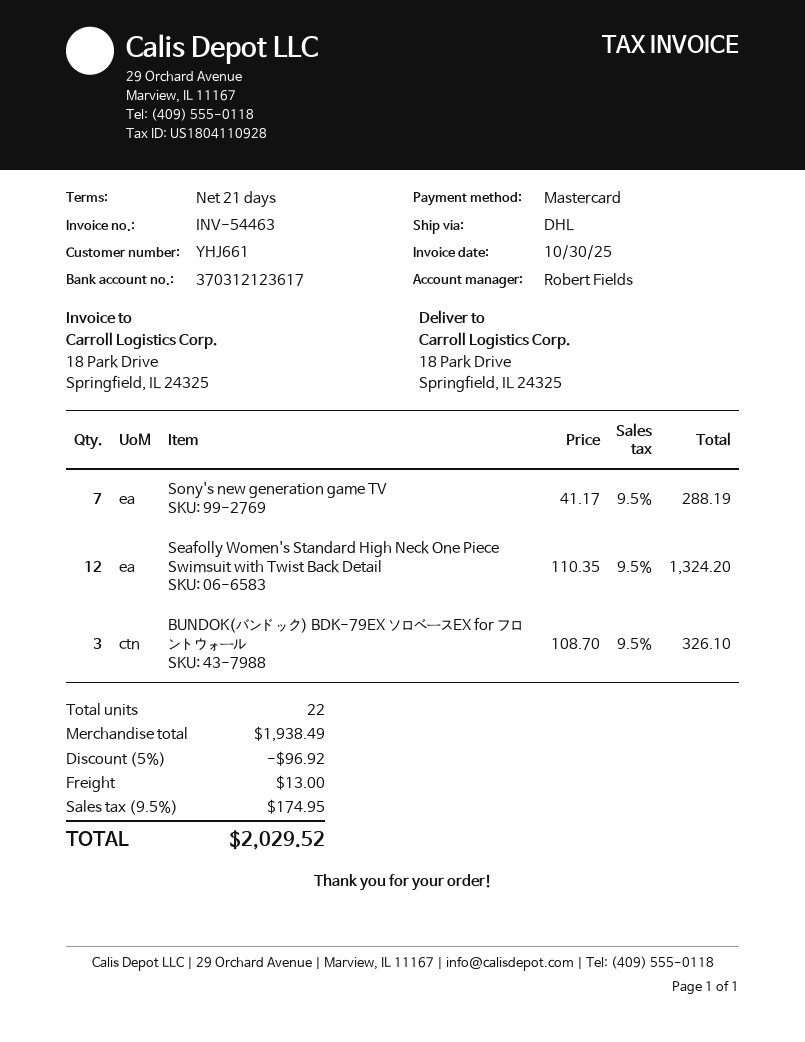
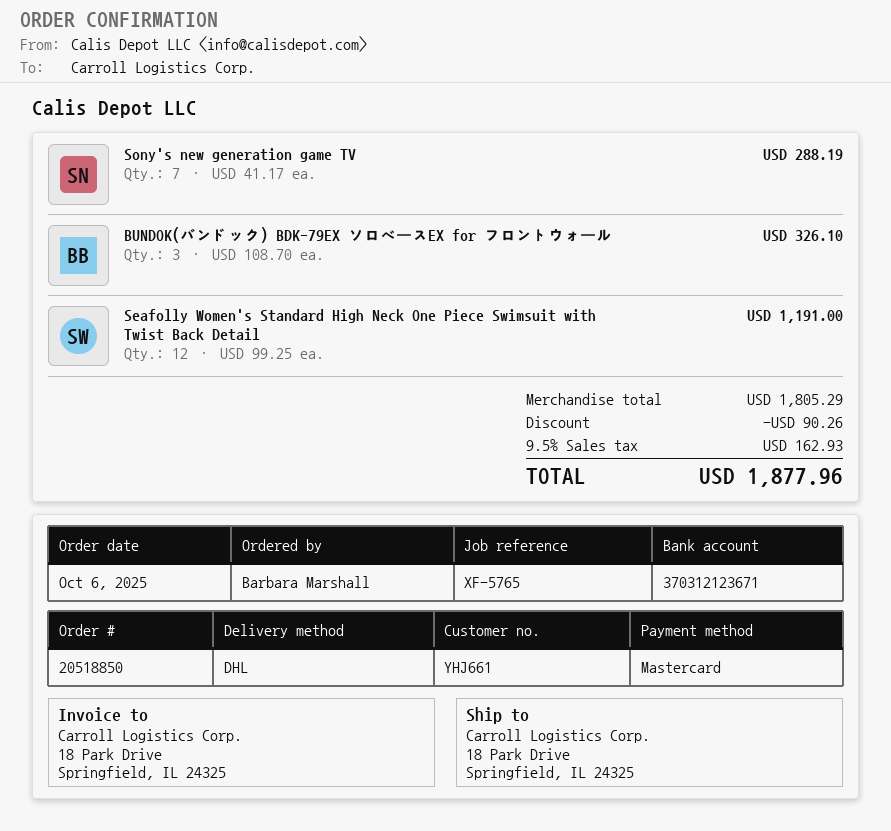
bank account: 370312123617 -> 370312123671
Seafolly Women's Standard High Neck One Piece Swimsuit with Twist Back Detail: 12 x 110.35 = 1324.20 -> 12 x 99.25 = 1191.00
subtotal: 1938.49 -> 1805.29
discount: 96.92 -> 90.26
shipping: 13.00 -> none
tax: 9.5% = 174.95 -> 9.5% = 162.93
total: 2029.52 -> 1877.96

